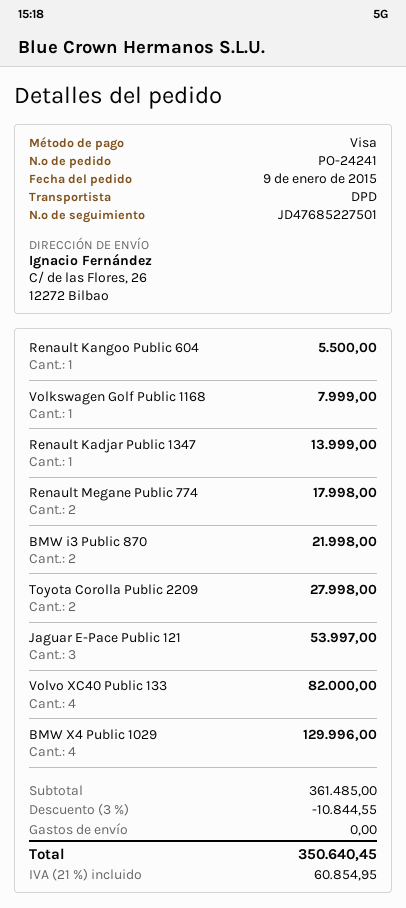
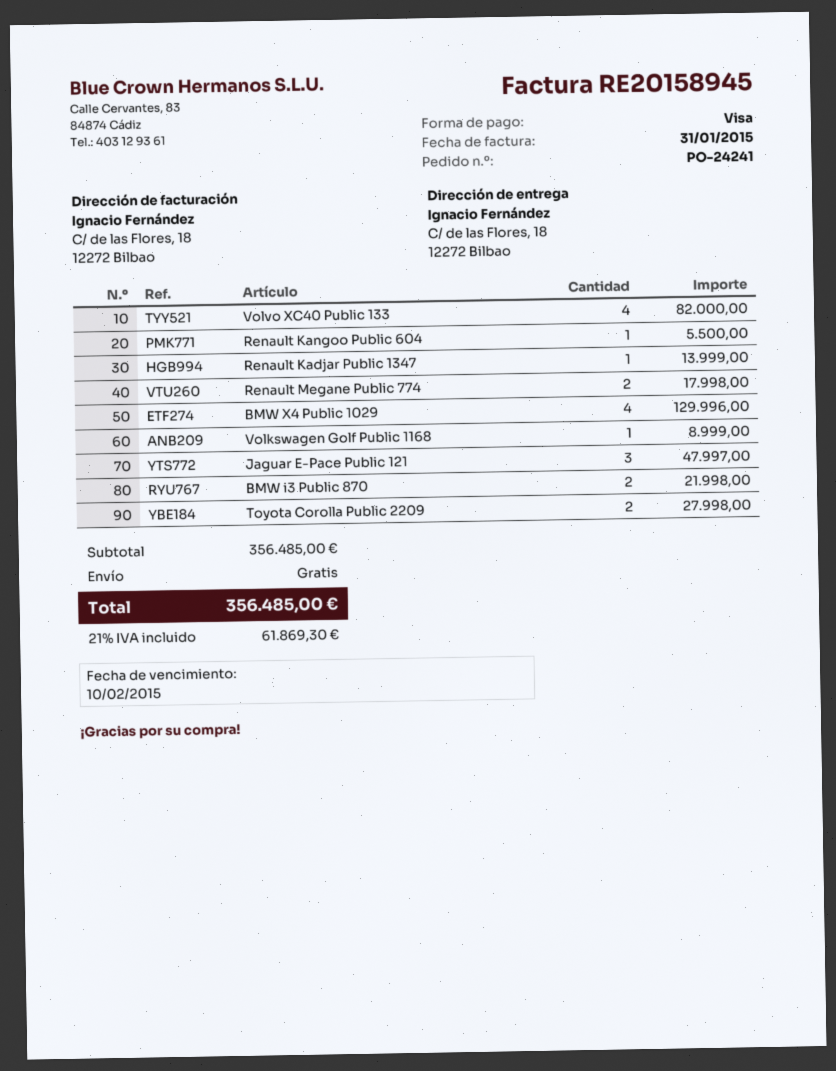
ship to: C/ de las Flores, 26, 12272 Bilbao -> C/ de las Flores, 18, 12272 Bilbao
Volkswagen Golf Public 1168: 1 for 7999.00 -> 1 for 8999.00
Jaguar E-Pace Public 121: 3 for 53997.00 -> 3 for 47997.00
subtotal: 361485.00 -> 356485.00
discount: 3% = 10844.55 -> none
tax: 21% = 60854.95 -> 21% = 61869.30
total: 350640.45 -> 356485.00

